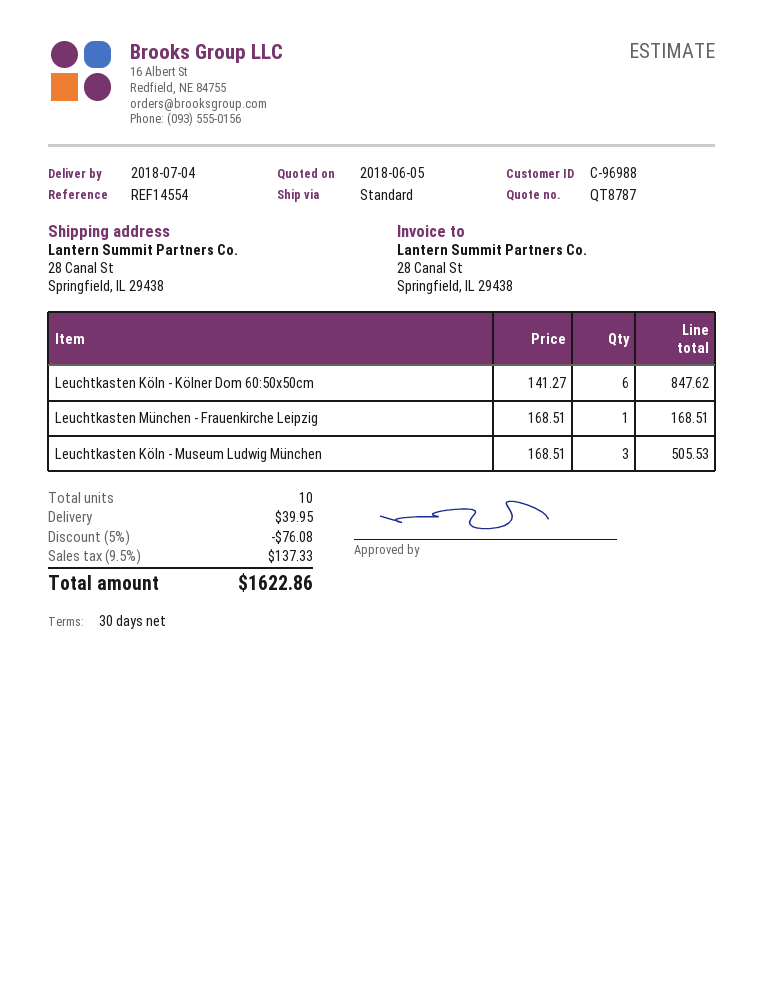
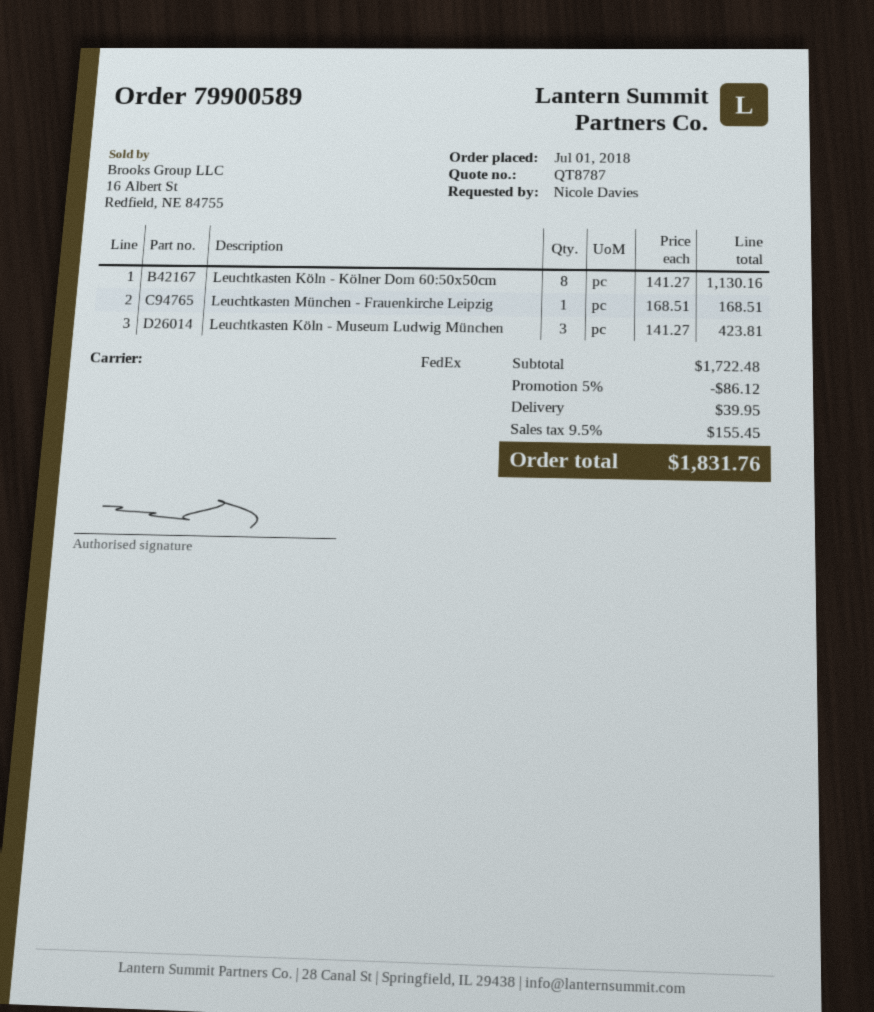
shipping method: standard -> FedEx
Leuchtkasten Köln - Kölner Dom 60:50x50cm: 6 x 141.27 = 847.62 -> 8 x 141.27 = 1130.16
Leuchtkasten Köln - Museum Ludwig München: 3 x 168.51 = 505.53 -> 3 x 141.27 = 423.81
discount: 5% = 76.08 -> 5% = 86.12
tax: 9.5% = 137.33 -> 9.5% = 155.45
total: 1622.86 -> 1831.76

